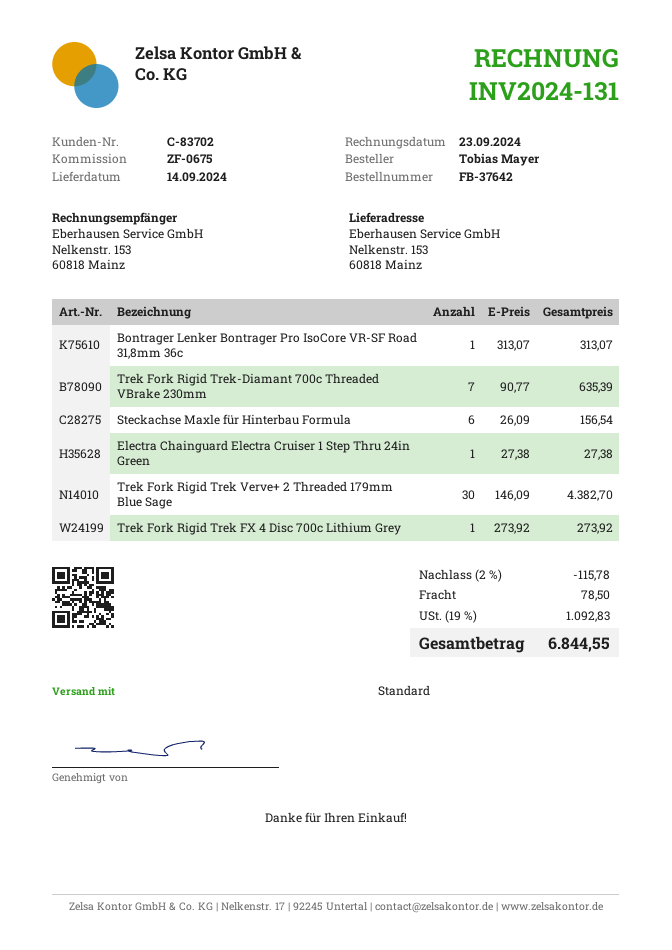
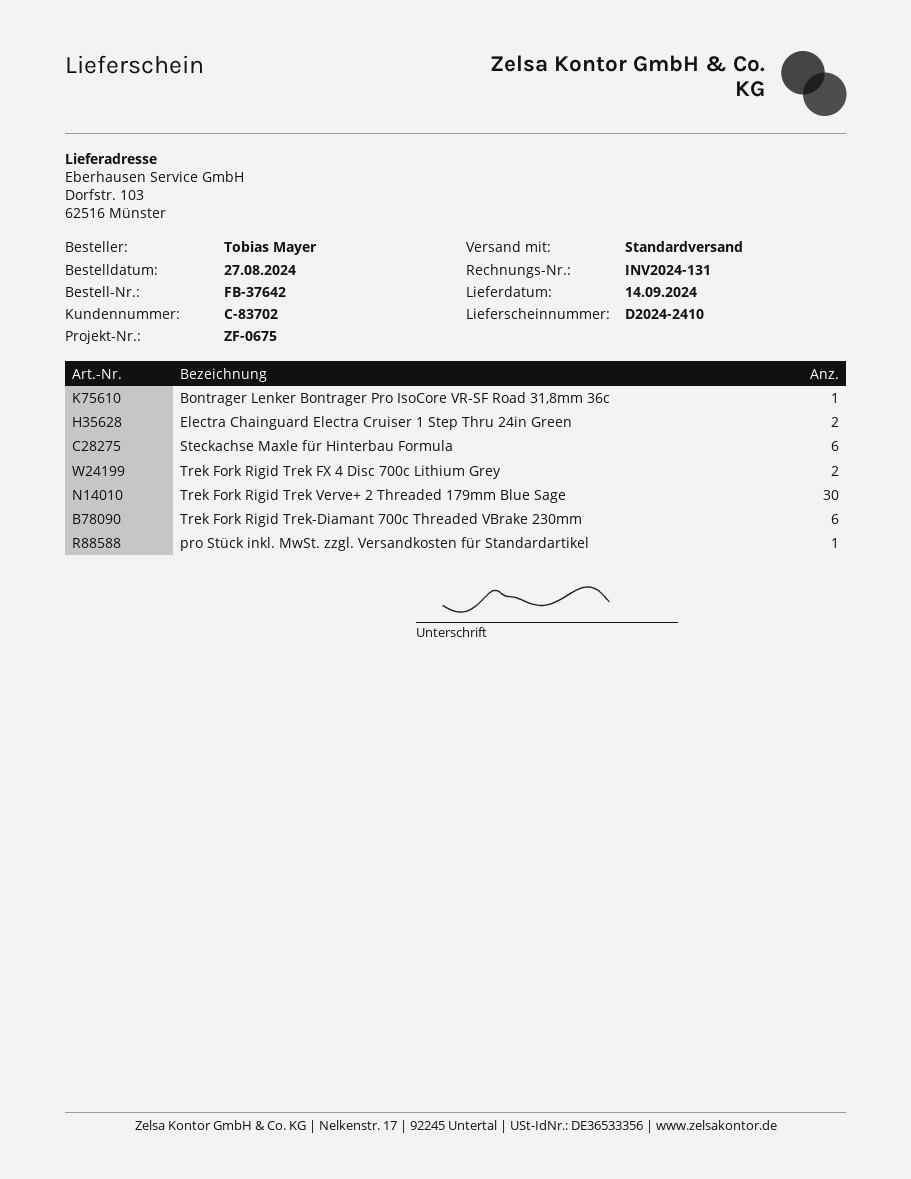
ship to: Nelkenstr. 153, 60818 Mainz -> Dorfstr. 103, 62516 Münster
Trek Fork Rigid Trek-Diamant 700c Threaded VBrake 230mm: 7 -> 6
Electra Chainguard Electra Cruiser 1 Step Thru 24in Green: 1 -> 2
Trek Fork Rigid Trek FX 4 Disc 700c Lithium Grey: 1 -> 2
pro Stück inkl. MwSt. zzgl. Versandkosten für Standardartikel: none -> 1

